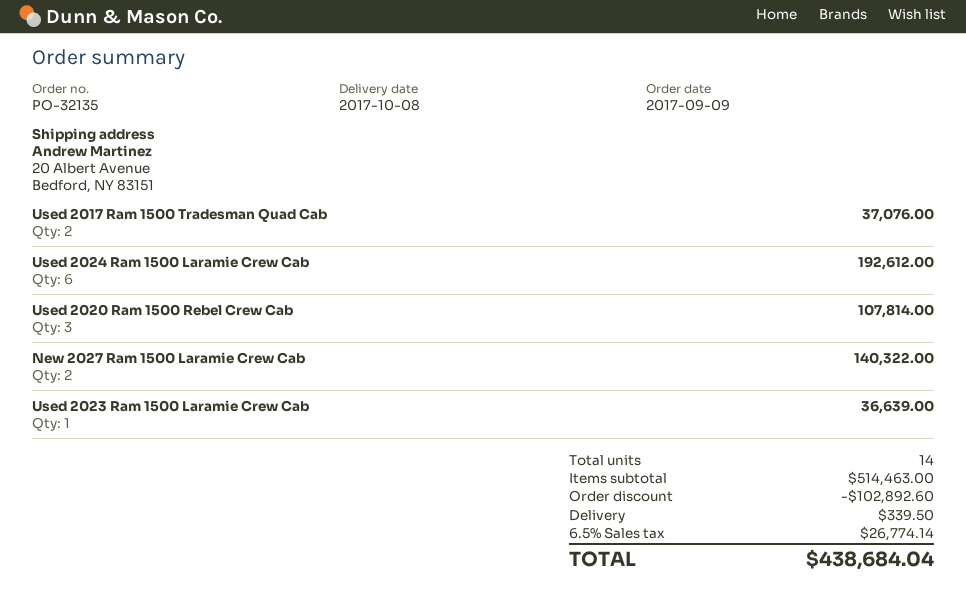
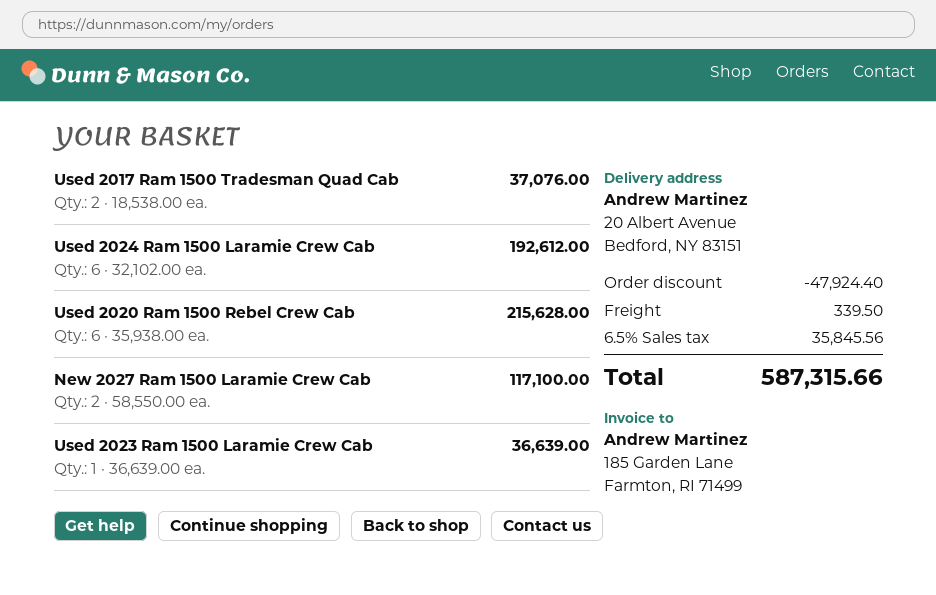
Used 2020 Ram 1500 Rebel Crew Cab: 3 for 107814.00 -> 6 for 215628.00
New 2027 Ram 1500 Laramie Crew Cab: 2 for 140322.00 -> 2 for 117100.00
discount: 102892.60 -> 47924.40
tax: 6.5% = 26774.14 -> 6.5% = 35845.56
total: 438684.04 -> 587315.66

